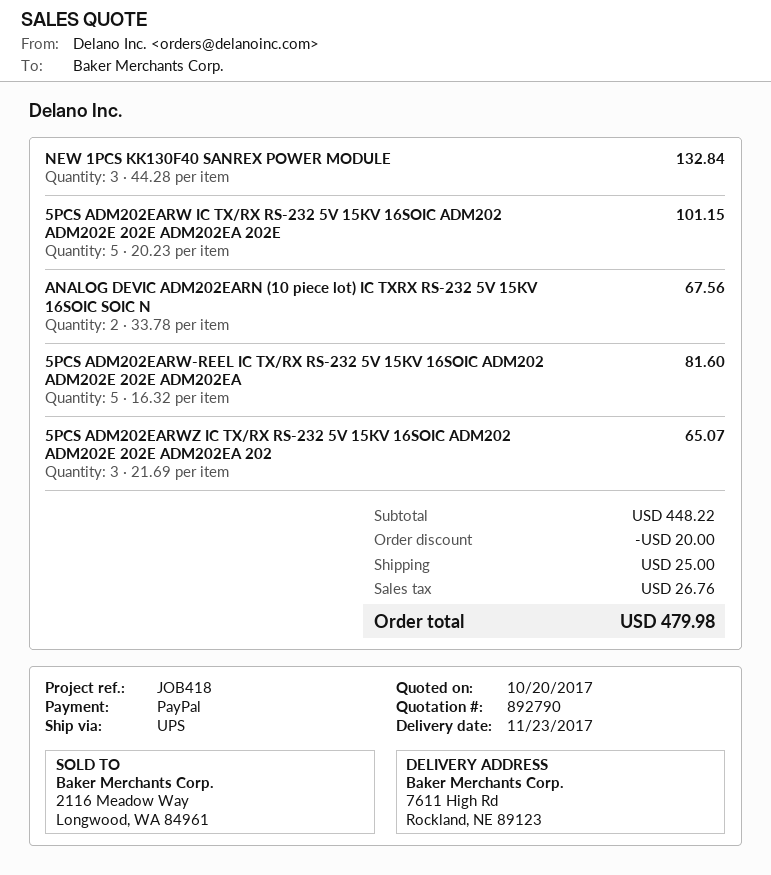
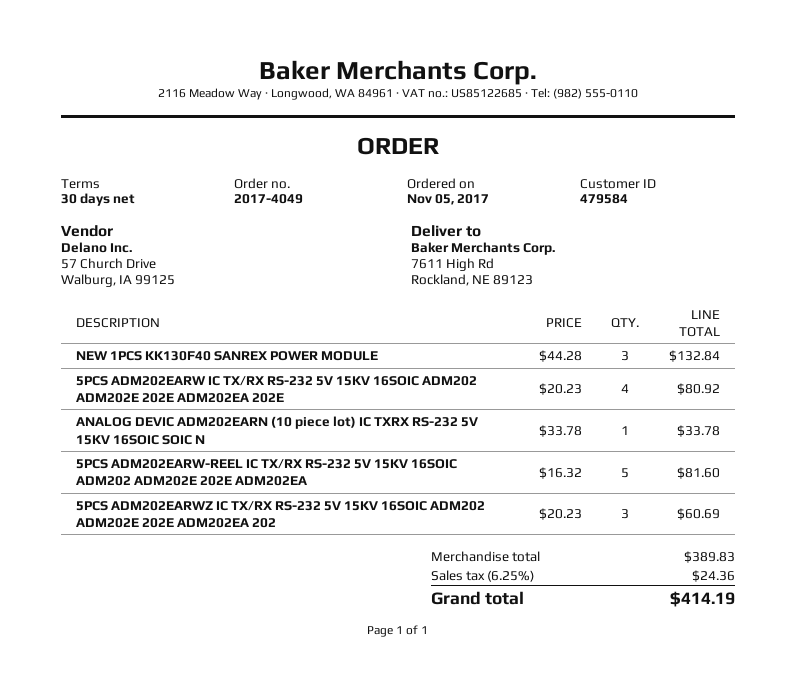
5PCS ADM202EARW IC TX/RX RS-232 5V 15KV 16SOIC ADM202 ADM202E 202E ADM202EA 202E: 5 x 20.23 = 101.15 -> 4 x 20.23 = 80.92
ANALOG DEVIC ADM202EARN (10 piece lot) IC TXRX RS-232 5V 15KV 16SOIC SOIC N: 2 x 33.78 = 67.56 -> 1 x 33.78 = 33.78
5PCS ADM202EARWZ IC TX/RX RS-232 5V 15KV 16SOIC ADM202 ADM202E 202E ADM202EA 202: 3 x 21.69 = 65.07 -> 3 x 20.23 = 60.69
subtotal: 448.22 -> 389.83
discount: 20.00 -> none
shipping: 25.00 -> none
tax: 26.76 -> 24.36
total: 479.98 -> 414.19

